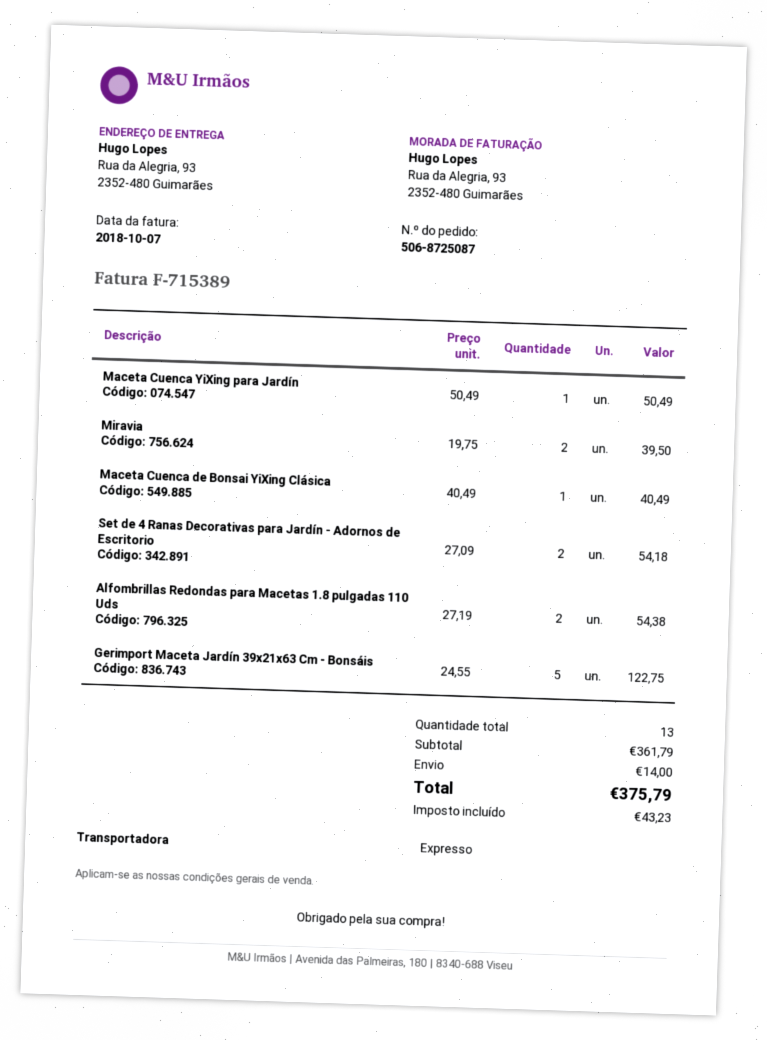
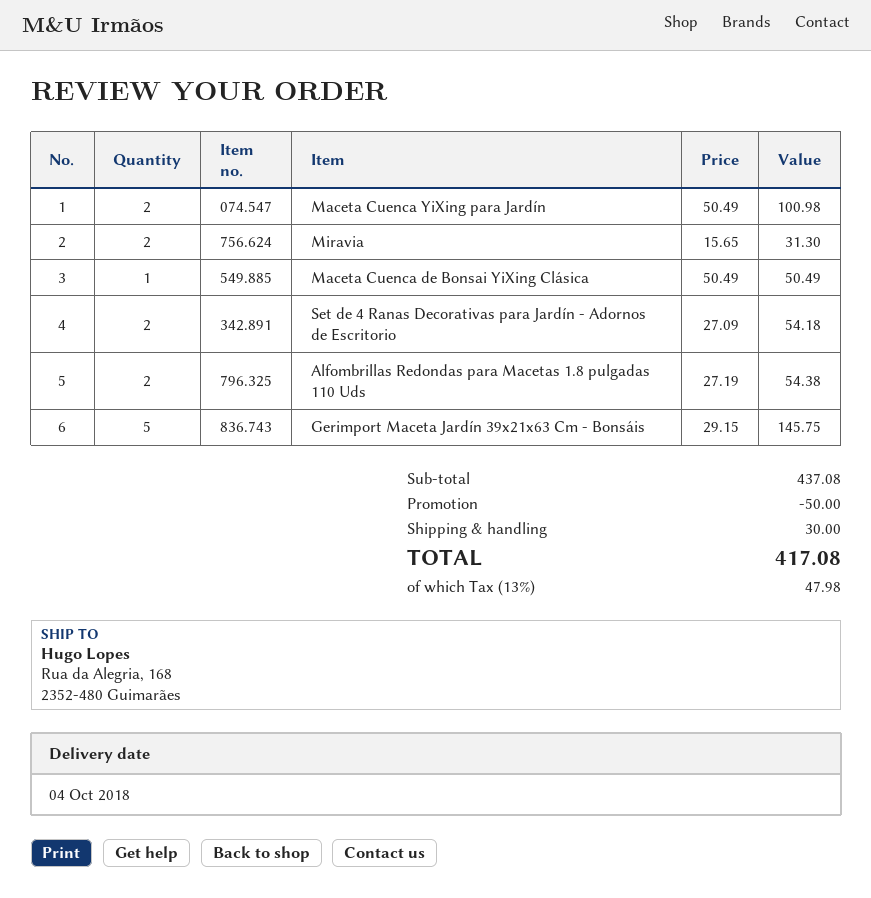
ship to: Rua da Alegria, 93, 2352-480 Guimarães -> Rua da Alegria, 168, 2352-480 Guimarães
Maceta Cuenca YiXing para Jardín: 1 x 50.49 = 50.49 -> 2 x 50.49 = 100.98
Miravia: 2 x 19.75 = 39.50 -> 2 x 15.65 = 31.30
Maceta Cuenca de Bonsai YiXing Clásica: 1 x 40.49 = 40.49 -> 1 x 50.49 = 50.49
Gerimport Maceta Jardín 39x21x63 Cm - Bonsáis: 5 x 24.55 = 122.75 -> 5 x 29.15 = 145.75
subtotal: 361.79 -> 437.08
discount: none -> 50.00
shipping: 14.00 -> 30.00
tax: 43.23 -> 47.98
total: 375.79 -> 417.08

